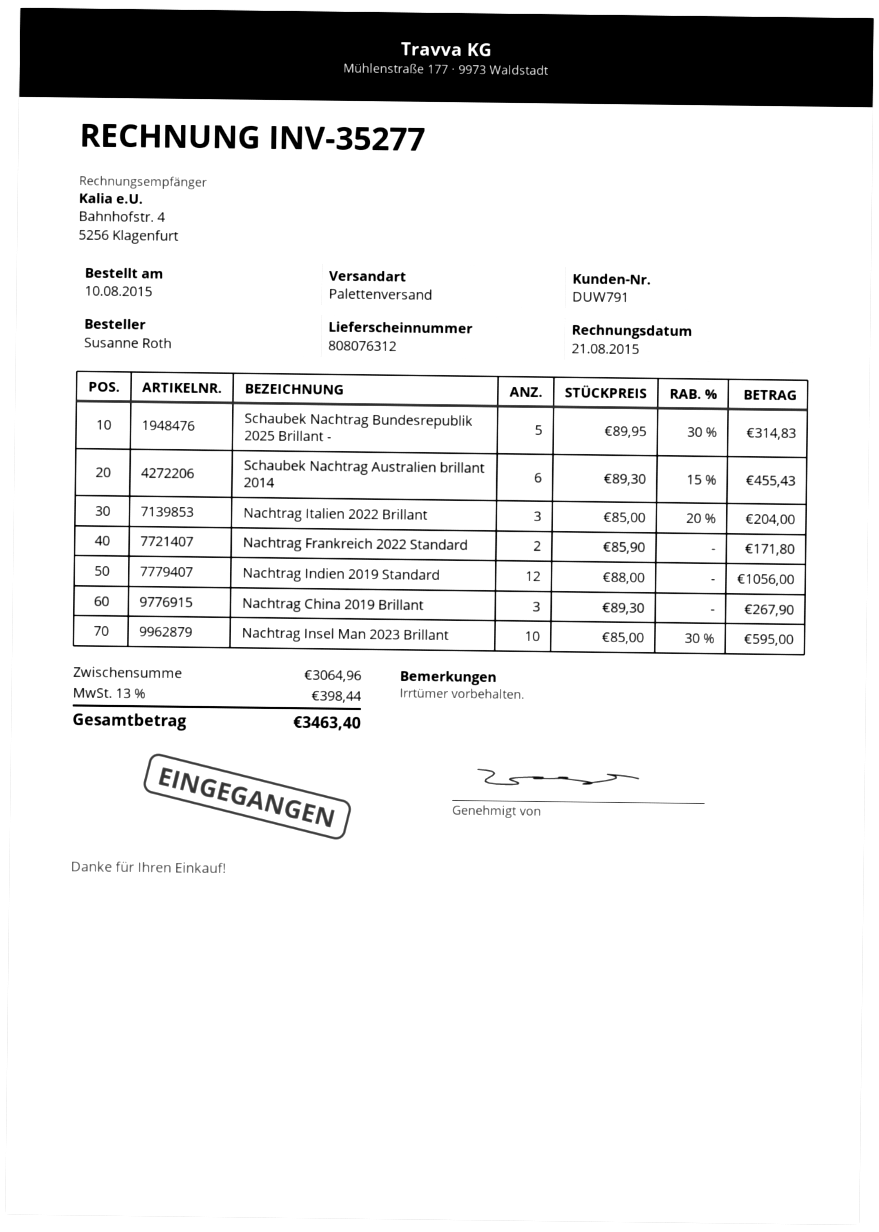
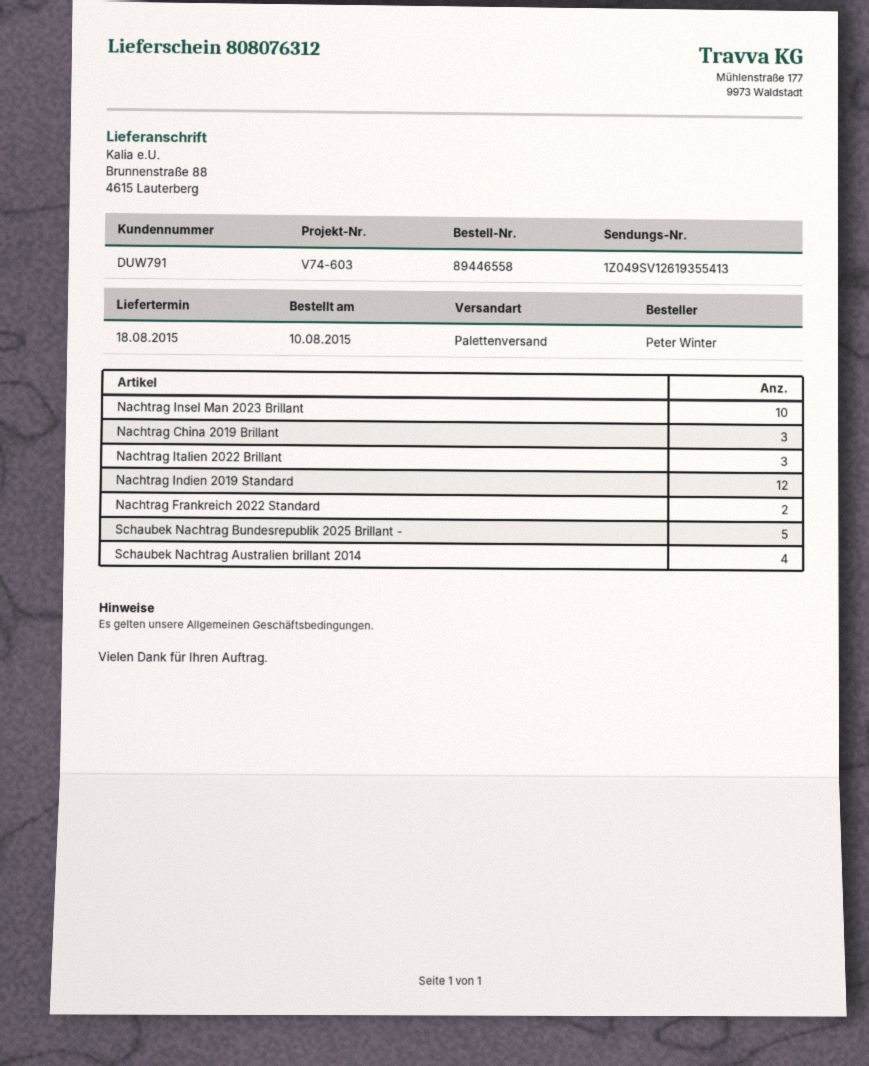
ordered by: Susanne Roth -> Peter Winter
Schaubek Nachtrag Australien brillant 2014: 6 -> 4

